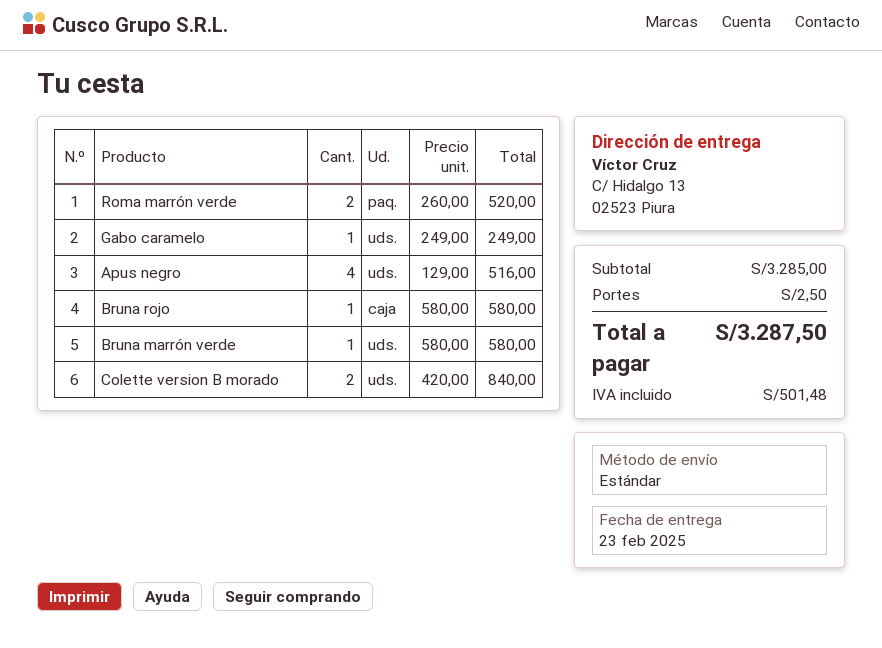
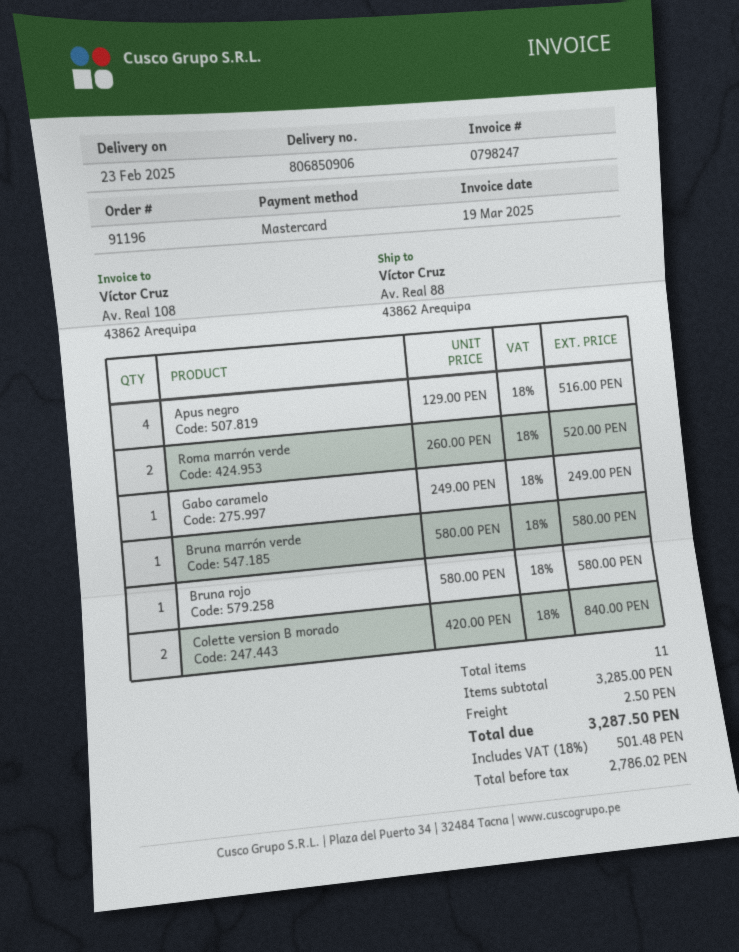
ship to: C/ Hidalgo 13, 02523 Piura -> Av. Real 88, 43862 Arequipa

